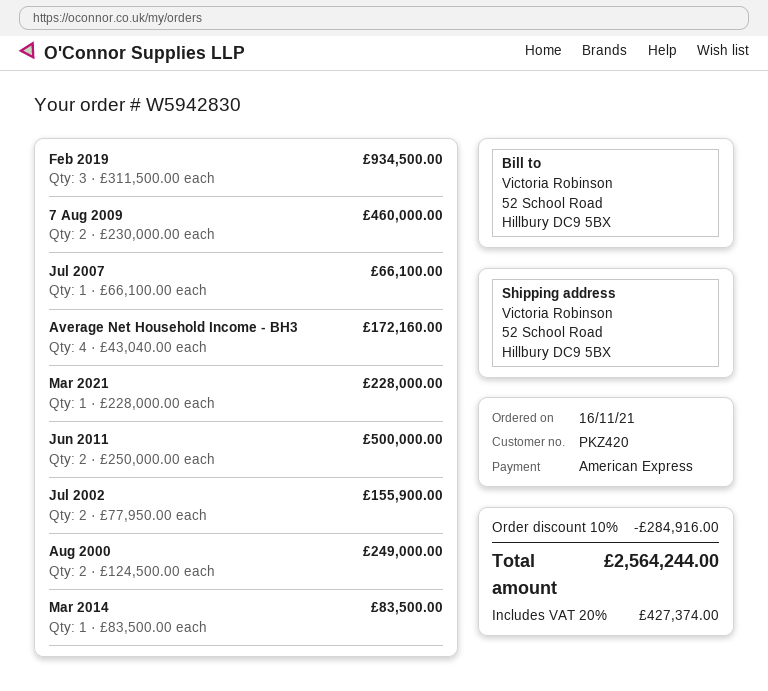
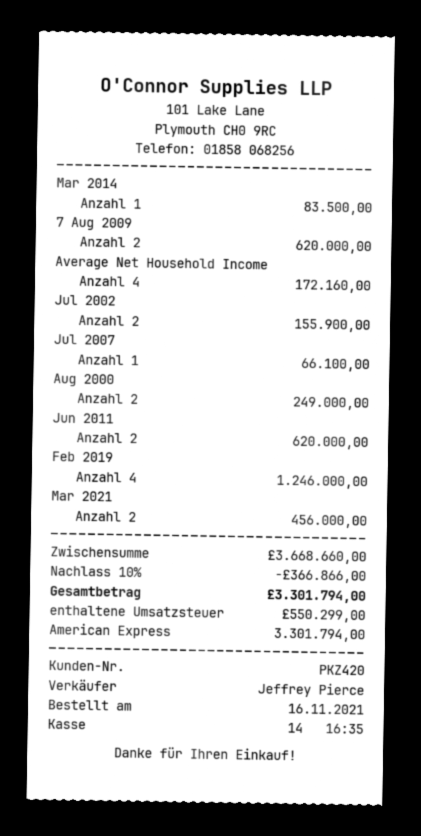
Feb 2019: 3 for 934500.00 -> 4 for 1246000.00
7 Aug 2009: 2 for 460000.00 -> 2 for 620000.00
Mar 2021: 1 for 228000.00 -> 2 for 456000.00
Jun 2011: 2 for 500000.00 -> 2 for 620000.00
discount: 10% = 284916.00 -> 10% = 366866.00
tax: 427374.00 -> 550299.00
total: 2564244.00 -> 3301794.00

